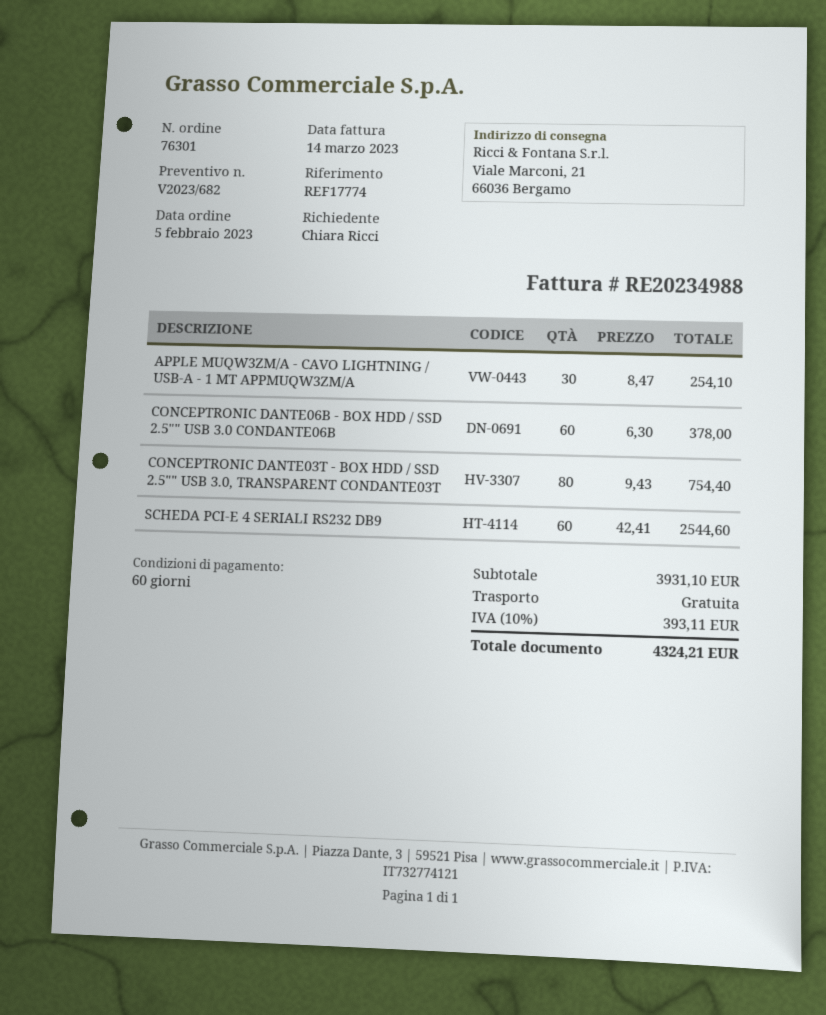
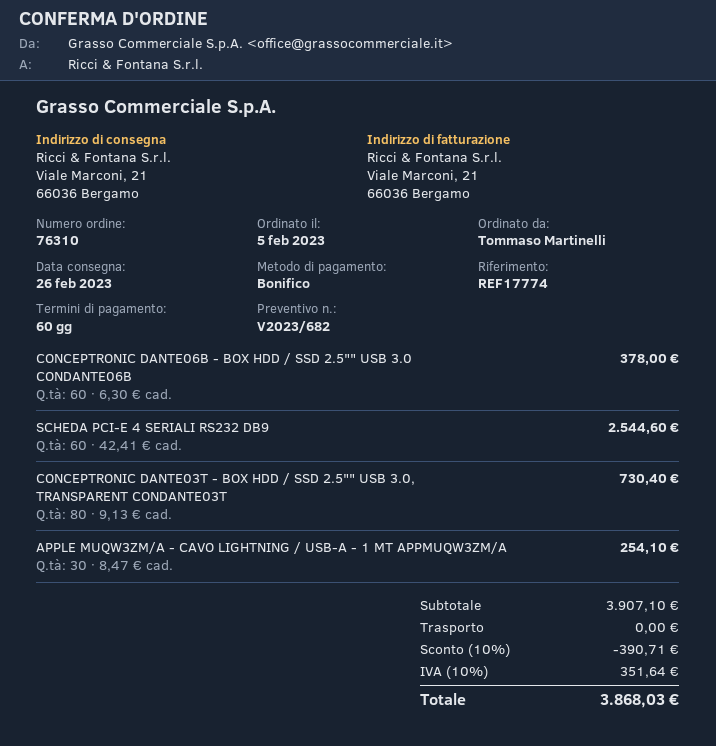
order number: 76301 -> 76310
ordered by: Chiara Ricci -> Tommaso Martinelli
CONCEPTRONIC DANTE03T - BOX HDD / SSD 2.5"" USB 3.0, TRANSPARENT CONDANTE03T: 80 x 9.43 = 754.40 -> 80 x 9.13 = 730.40
subtotal: 3931.10 -> 3907.10
discount: none -> 10% = 390.71
tax: 10% = 393.11 -> 10% = 351.64
total: 4324.21 -> 3868.03

